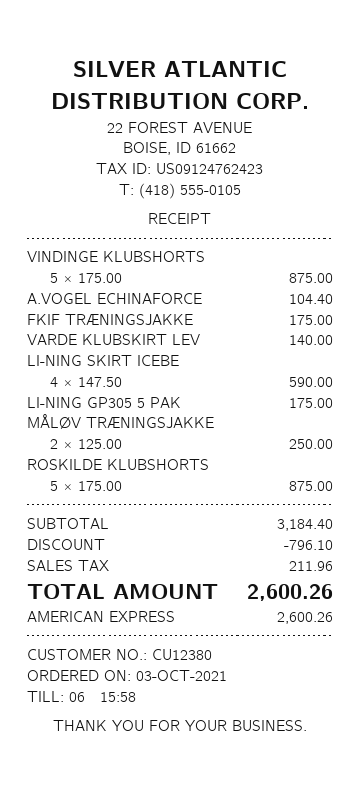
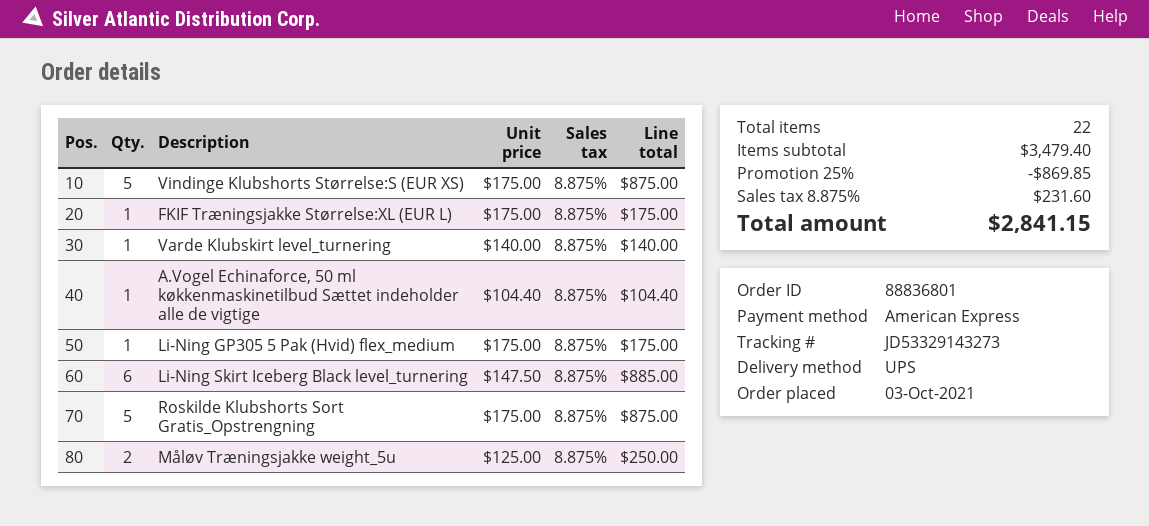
LI-NING SKIRT ICEBE: 4 x 147.50 = 590.00 -> 6 x 147.50 = 885.00
subtotal: 3184.40 -> 3479.40
discount: 796.10 -> 869.85
tax: 211.96 -> 231.60
total: 2600.26 -> 2841.15

